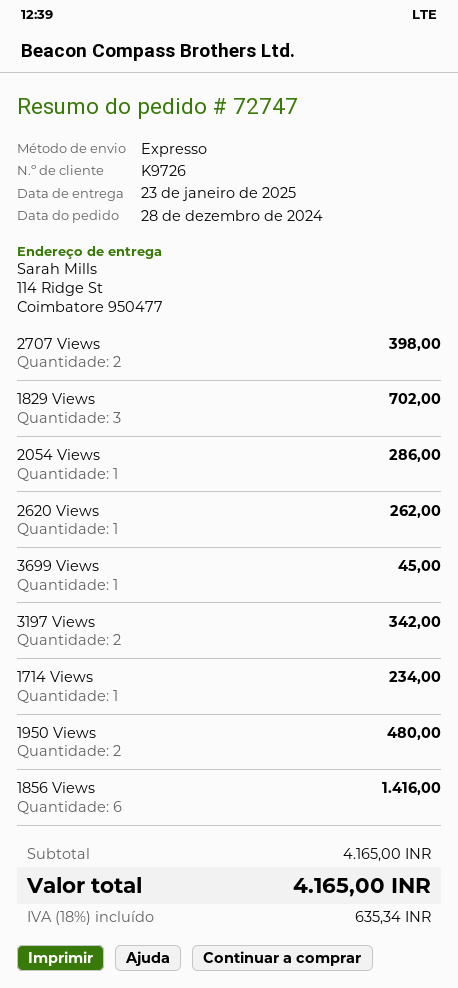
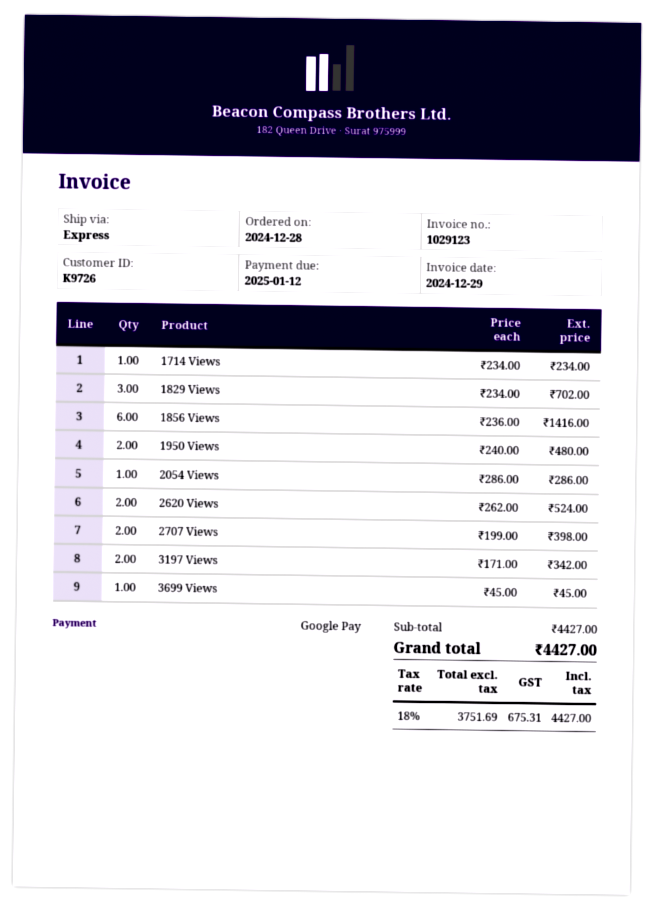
2620 Views: 1 for 262.00 -> 2 for 524.00
subtotal: 4165.00 -> 4427.00
tax: 18% = 635.34 -> 18% = 675.31
total: 4165.00 -> 4427.00

